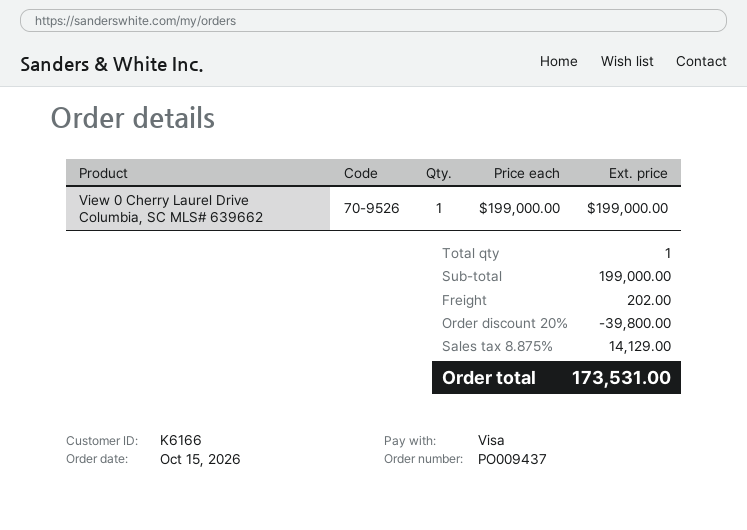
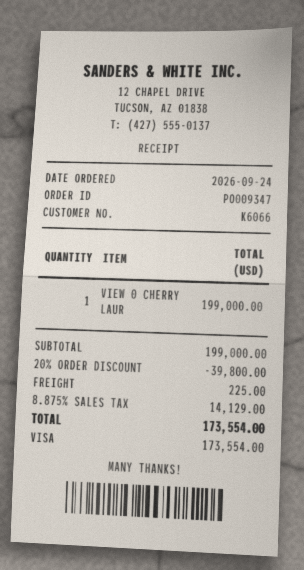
order number: PO009437 -> PO009347
order date: 2026-10-15 -> 2026-09-24
customer number: K6166 -> K6066
shipping: 202.00 -> 225.00
total: 173531.00 -> 173554.00

